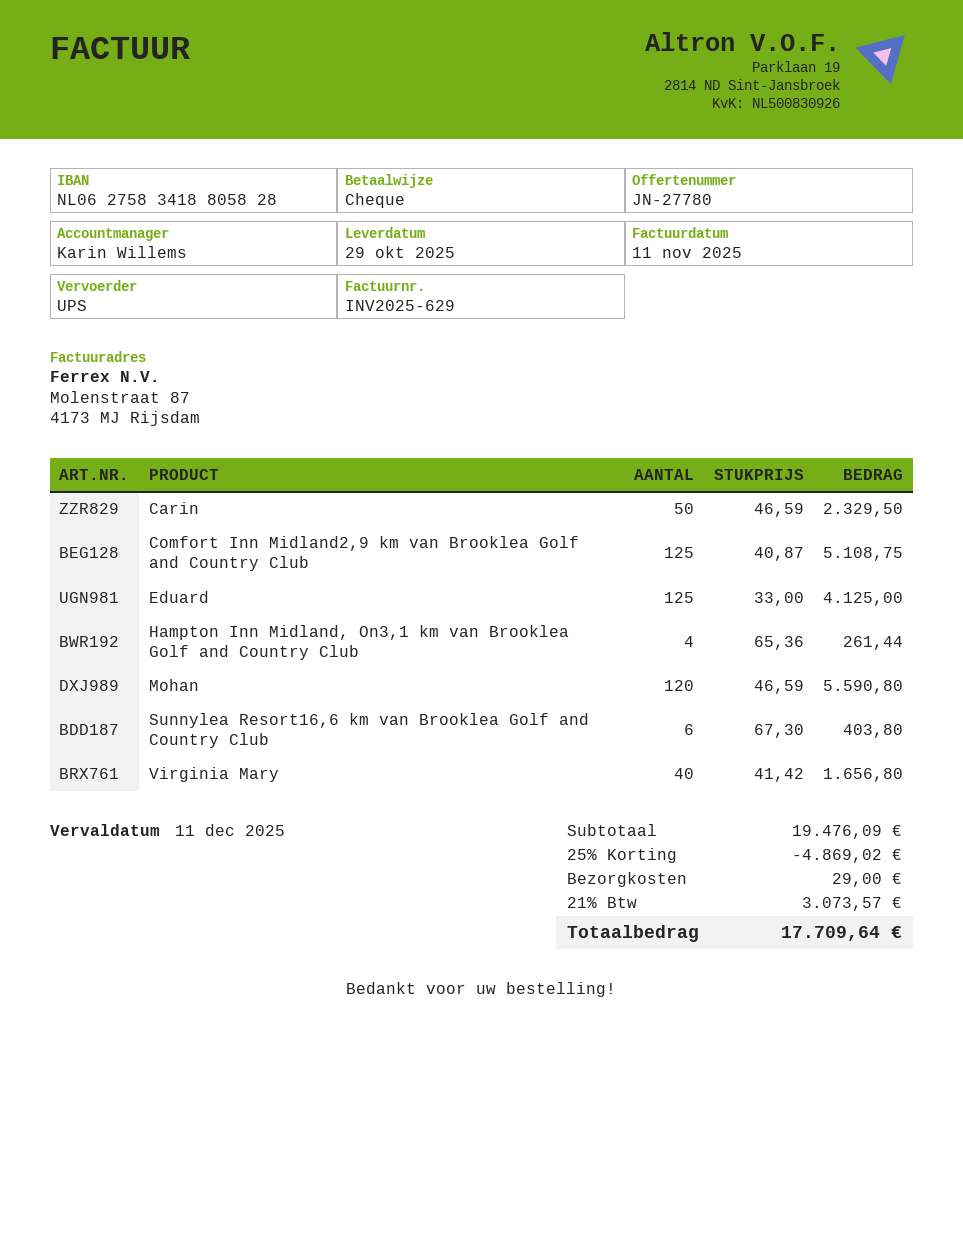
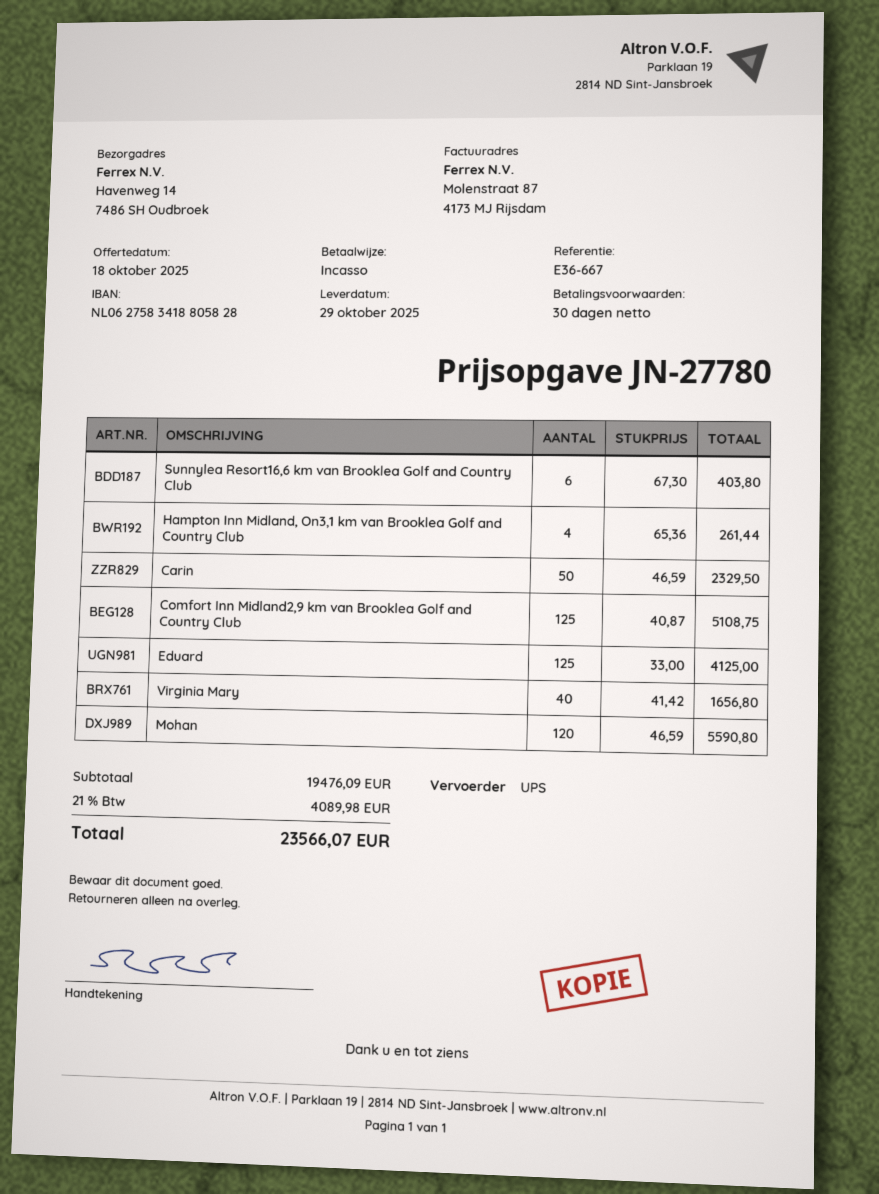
payment method: cheque -> direct debit
discount: 25% = 4869.02 -> none
shipping: 29.00 -> none
tax: 21% = 3073.57 -> 21% = 4089.98
total: 17709.64 -> 23566.07

